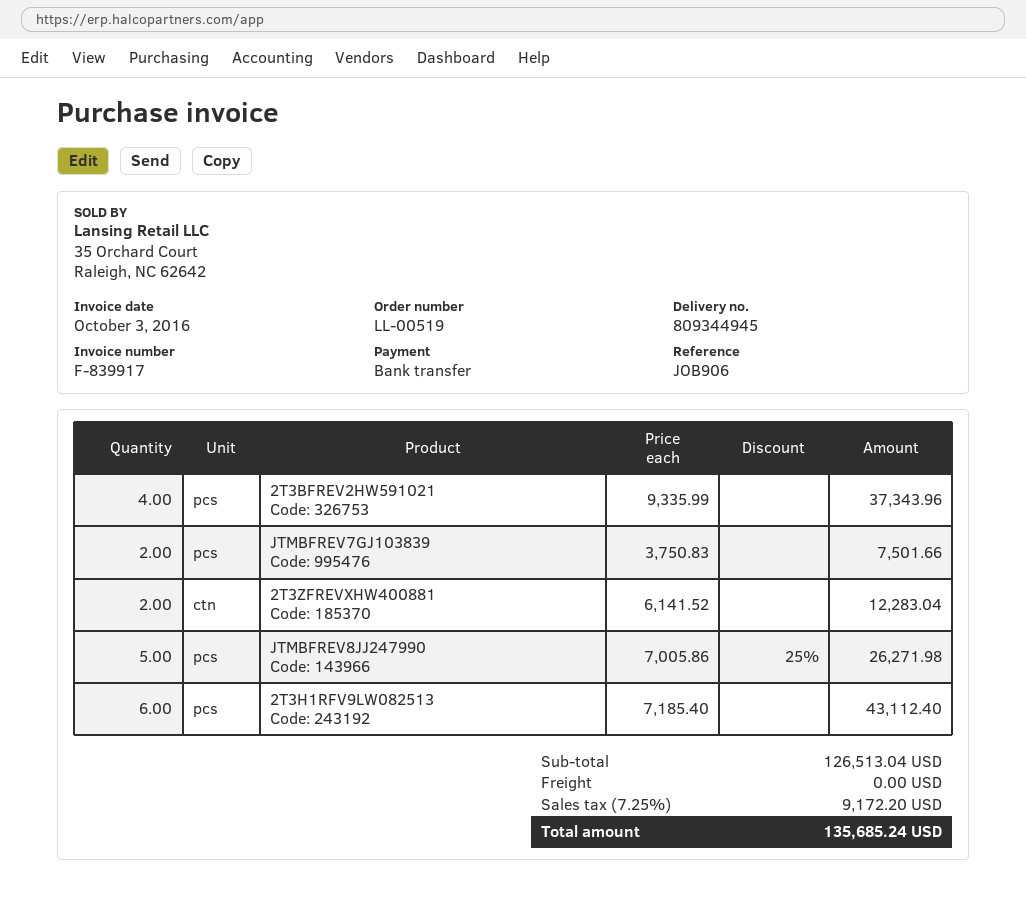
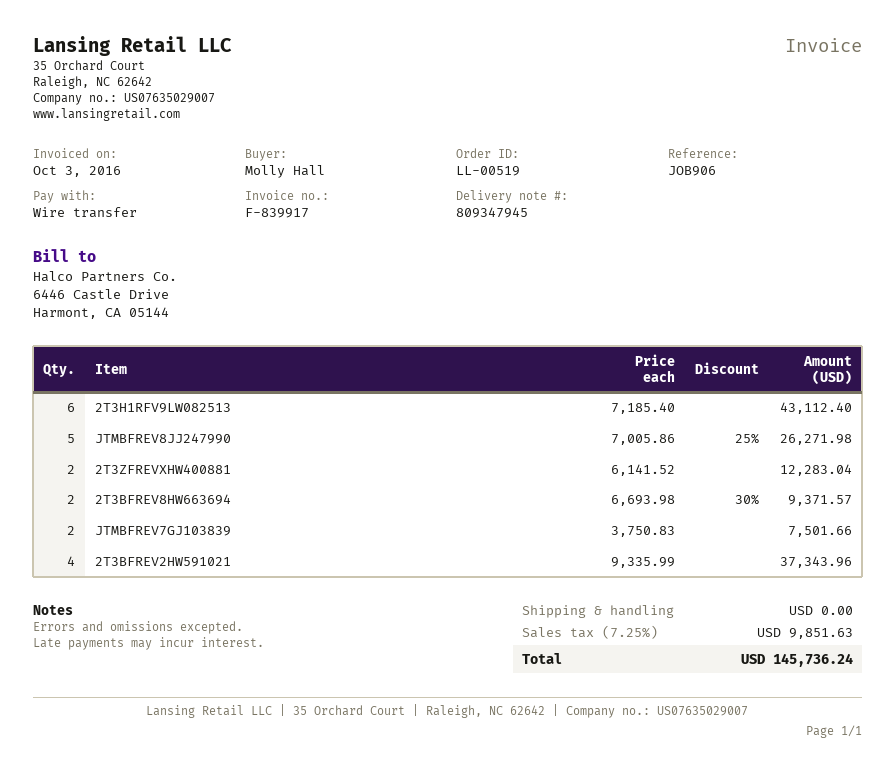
delivery note number: 809344945 -> 809347945
2T3BFREV8HW663694: none -> 2 x 6693.98 - 30% = 9371.57
tax: 7.25% = 9172.20 -> 7.25% = 9851.63
total: 135685.24 -> 145736.24

